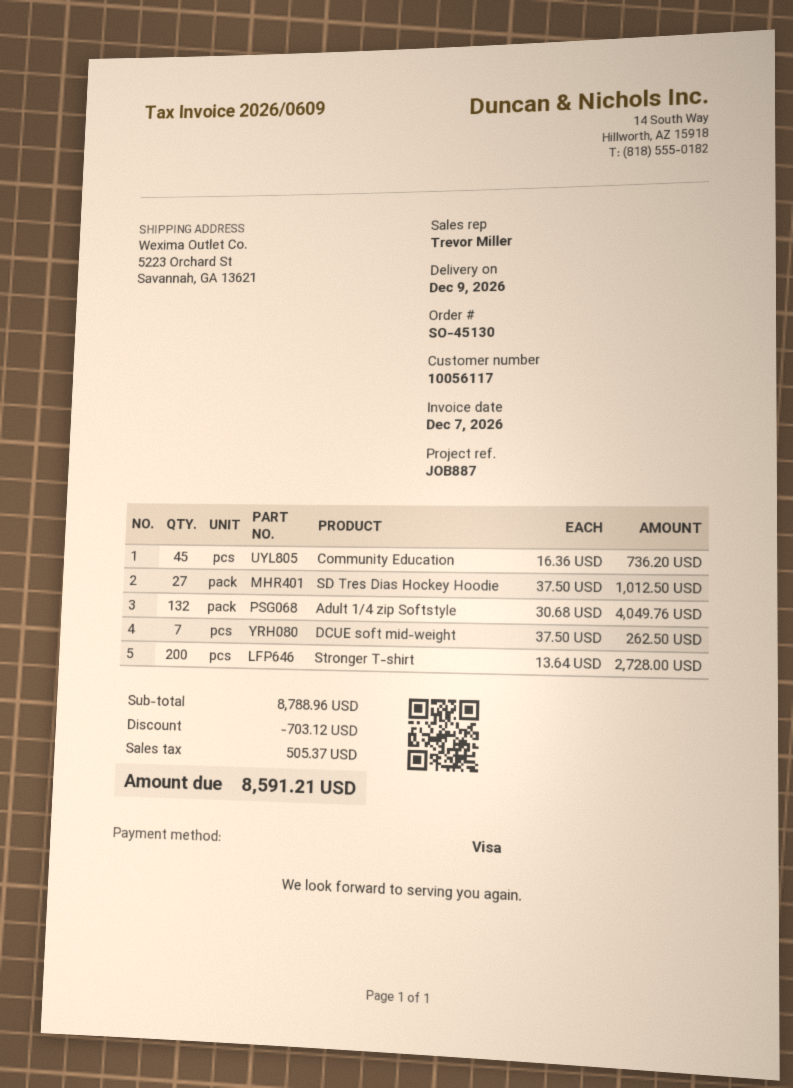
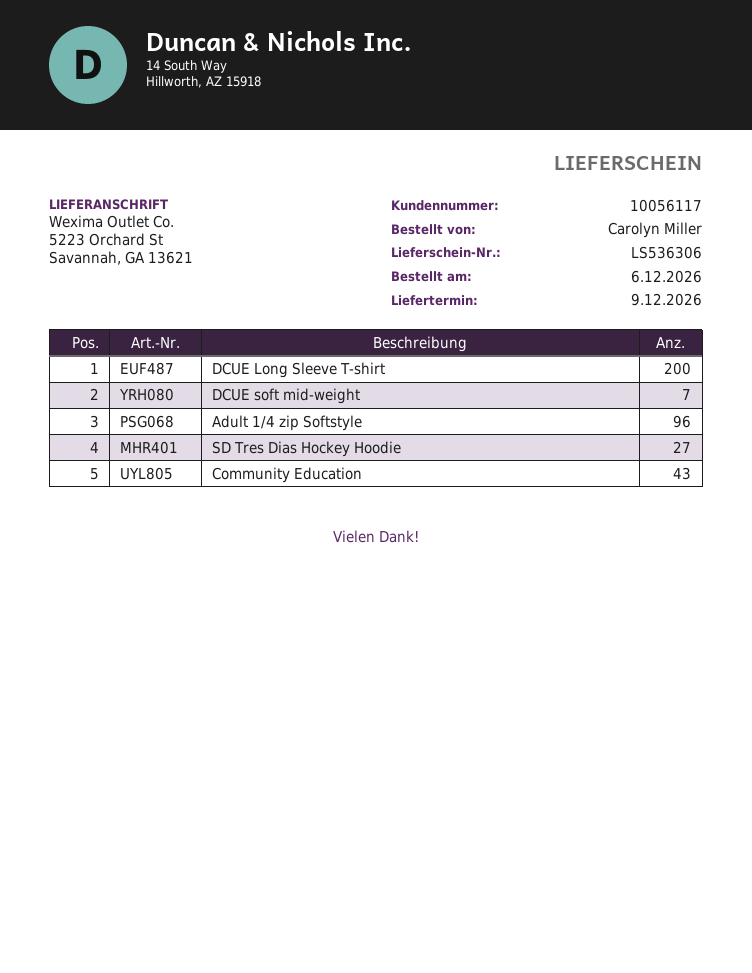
Community Education: 45 -> 43
Adult 1/4 zip Softstyle: 132 -> 96
Stronger T-shirt: 200 -> none
DCUE Long Sleeve T-shirt: none -> 200

